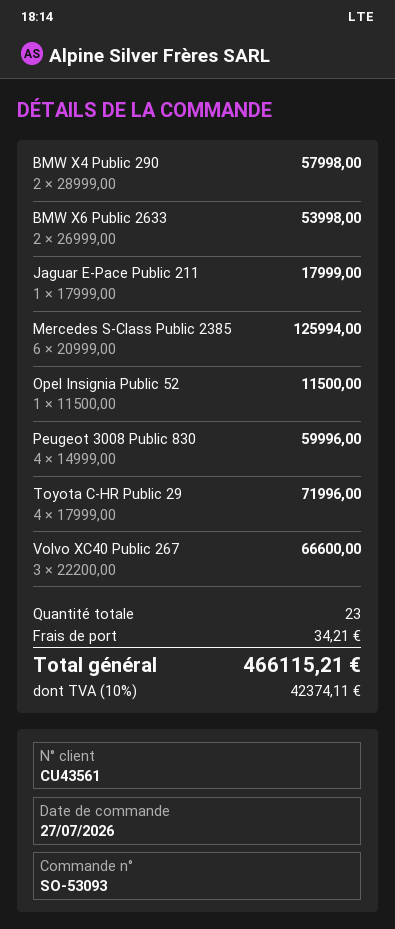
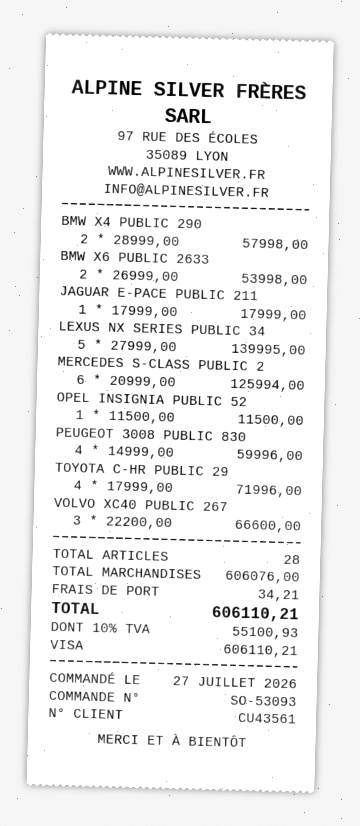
LEXUS NX SERIES PUBLIC 34: none -> 5 x 27999.00 = 139995.00
total quantity: 23 -> 28
tax: 10% = 42374.11 -> 10% = 55100.93
total: 466115.21 -> 606110.21

